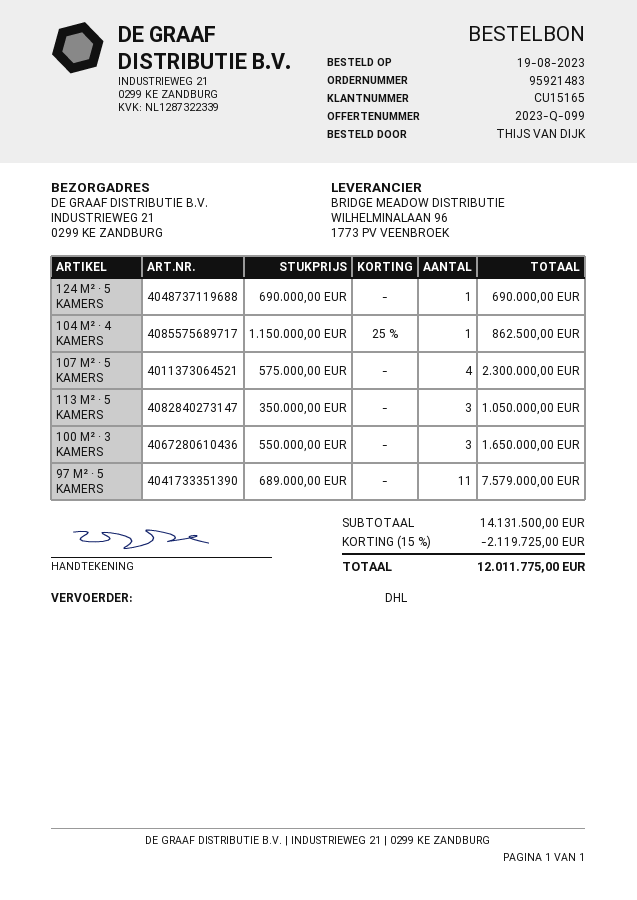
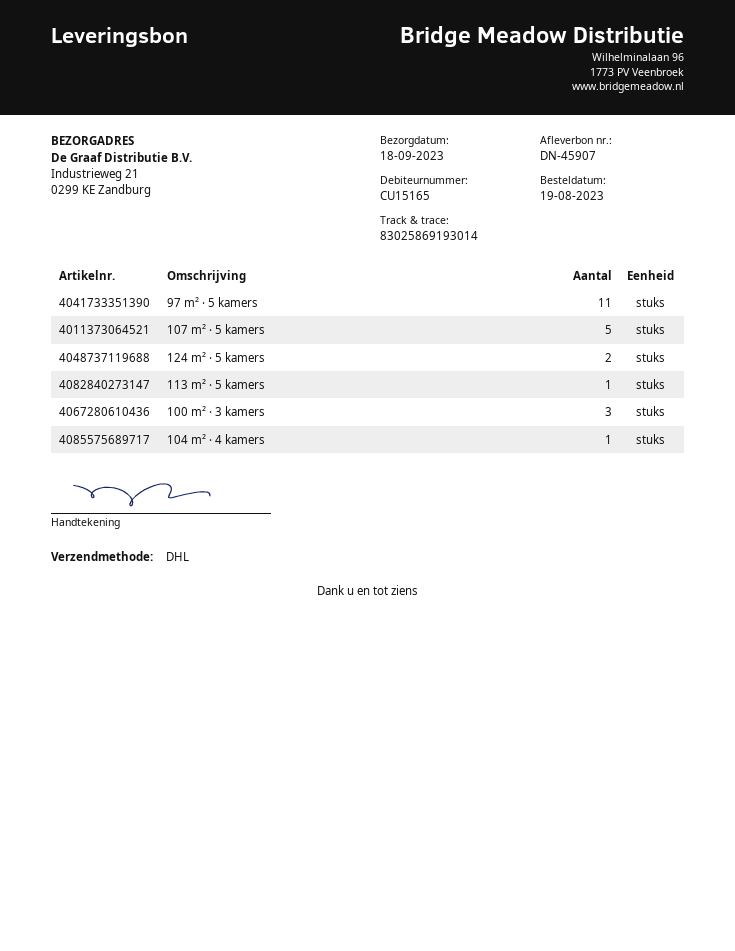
124 M² · 5 KAMERS: 1 -> 2
107 M² · 5 KAMERS: 4 -> 5
113 M² · 5 KAMERS: 3 -> 1

